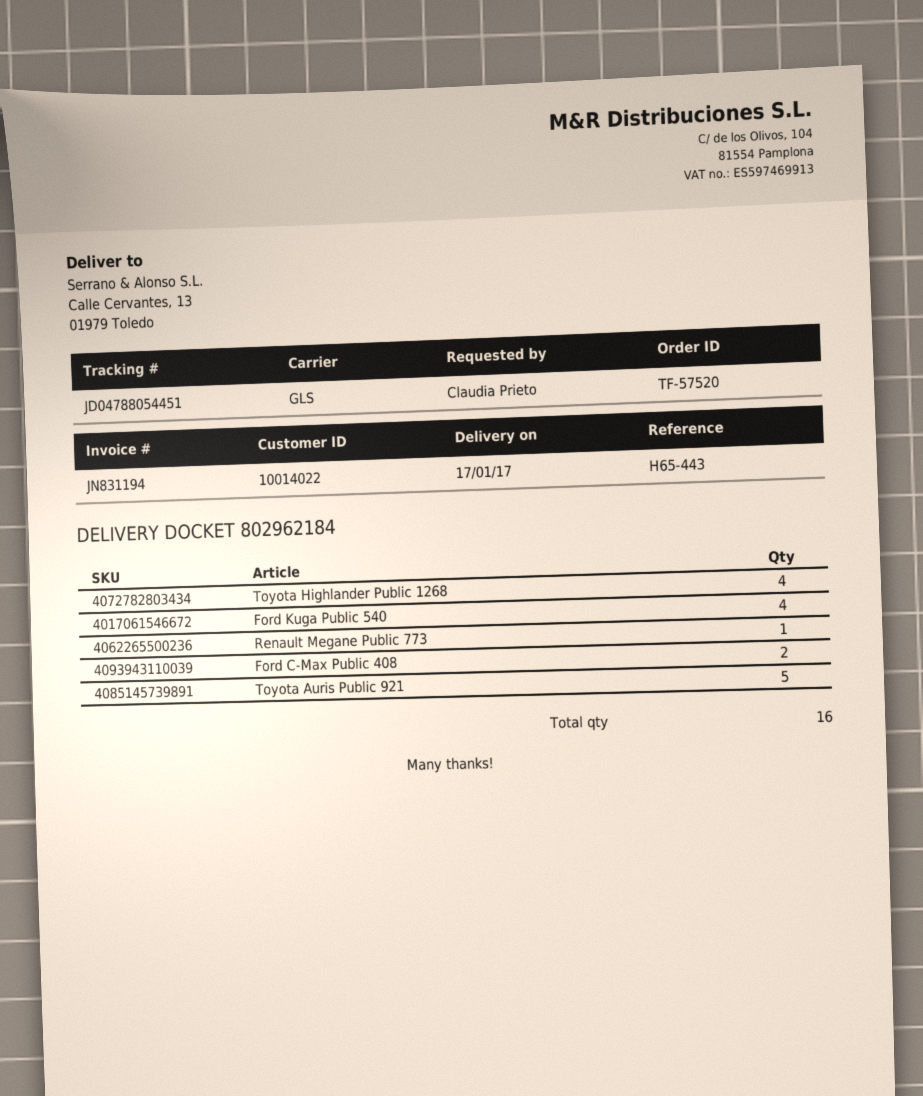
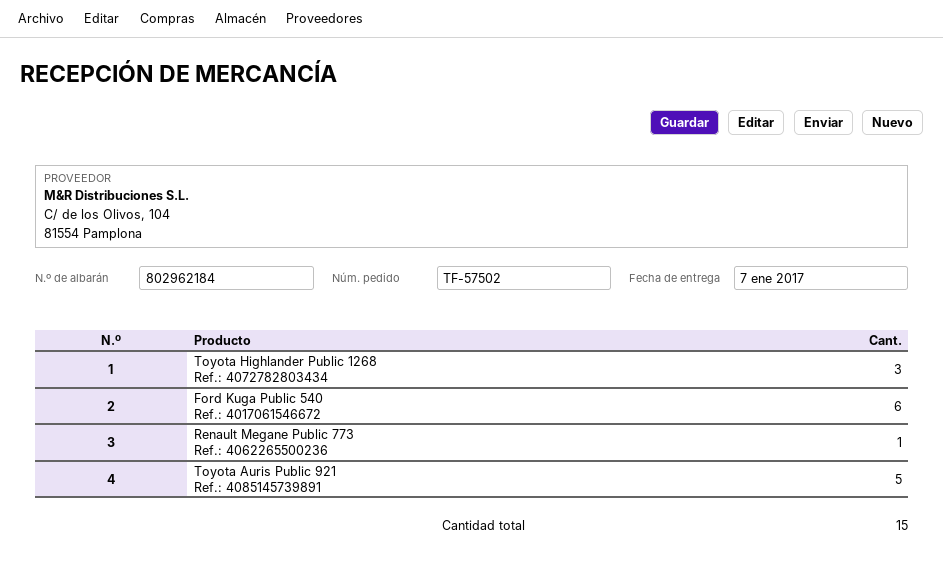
order number: TF-57520 -> TF-57502
delivery date: 2017-01-17 -> 2017-01-07
Toyota Highlander Public 1268: 4 -> 3
Ford Kuga Public 540: 4 -> 6
Ford C-Max Public 408: 2 -> none
total quantity: 16 -> 15

